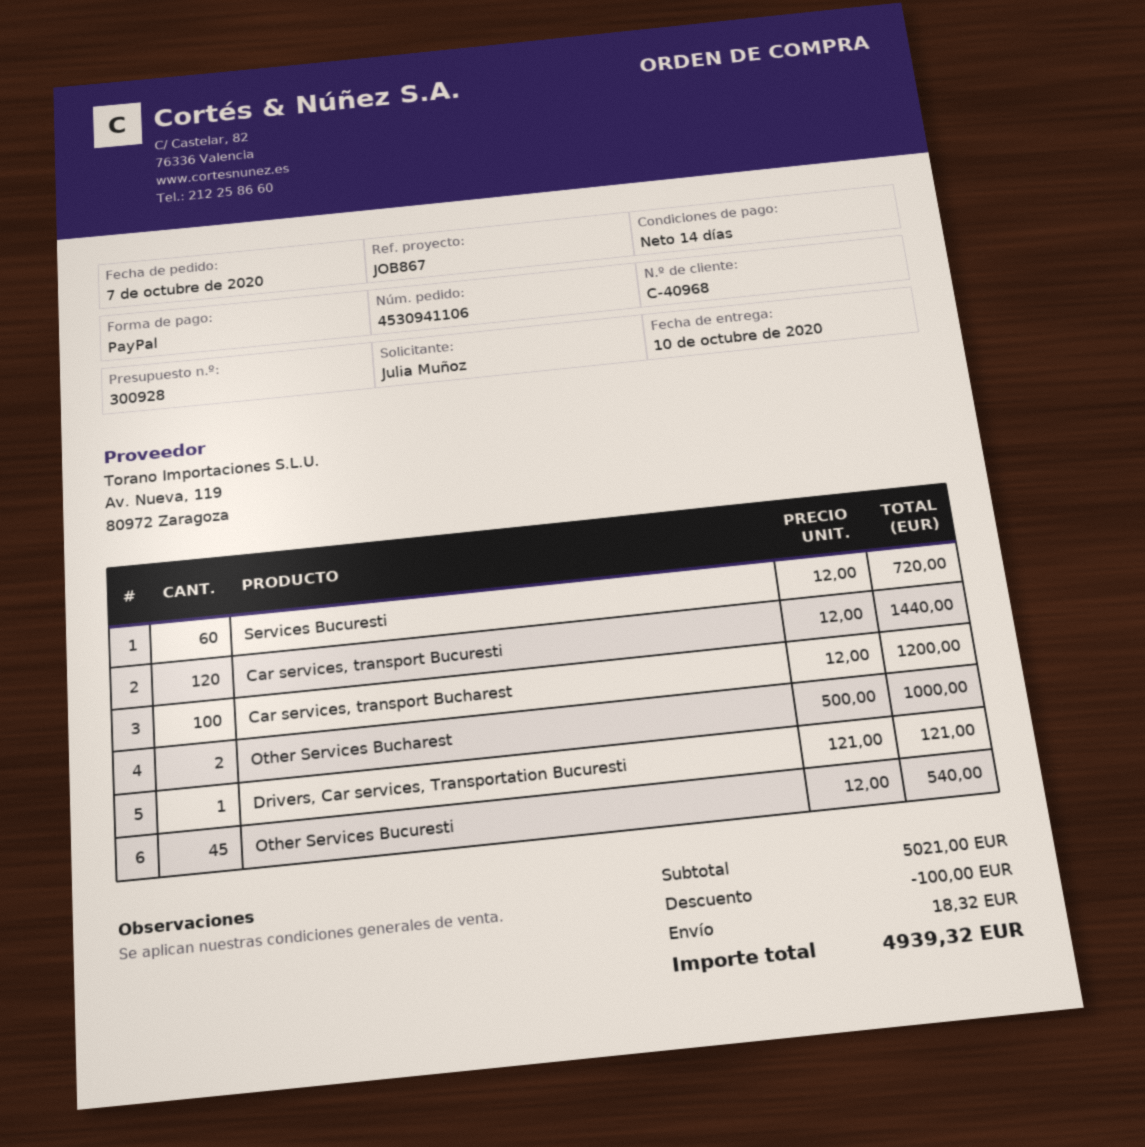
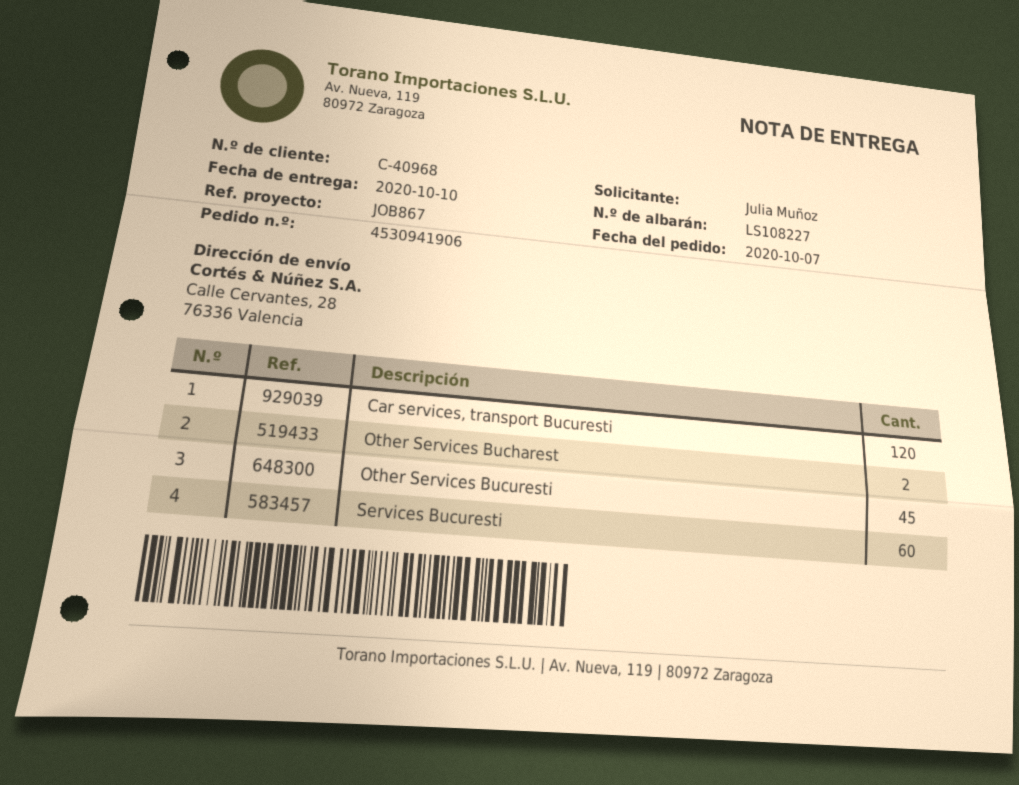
order number: 4530941106 -> 4530941906
Car services, transport Bucharest: 100 -> none
Drivers, Car services, Transportation Bucuresti: 1 -> none

